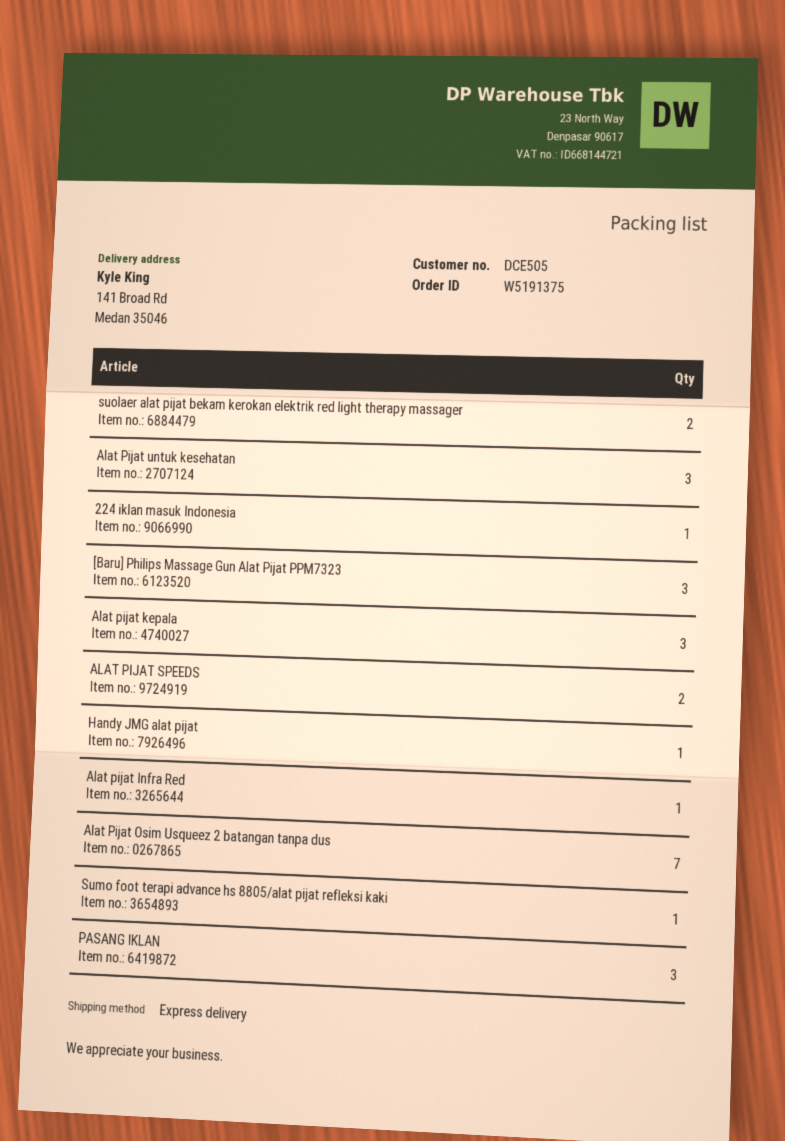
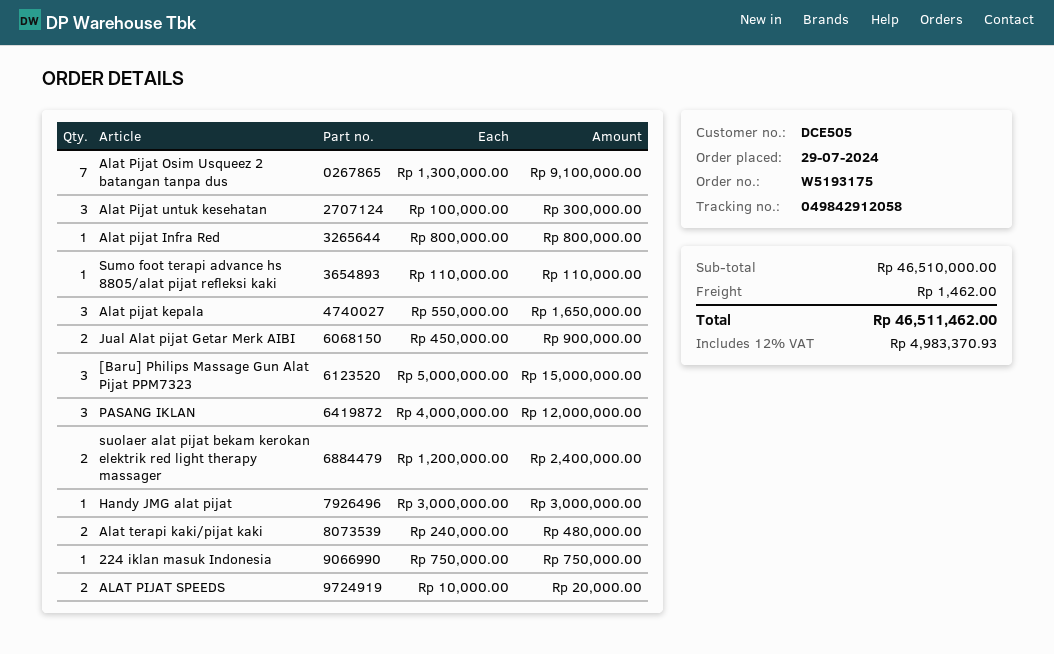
order number: W5191375 -> W5193175
Jual Alat pijat Getar Merk AIBI: none -> 2
Alat terapi kaki/pijat kaki: none -> 2

